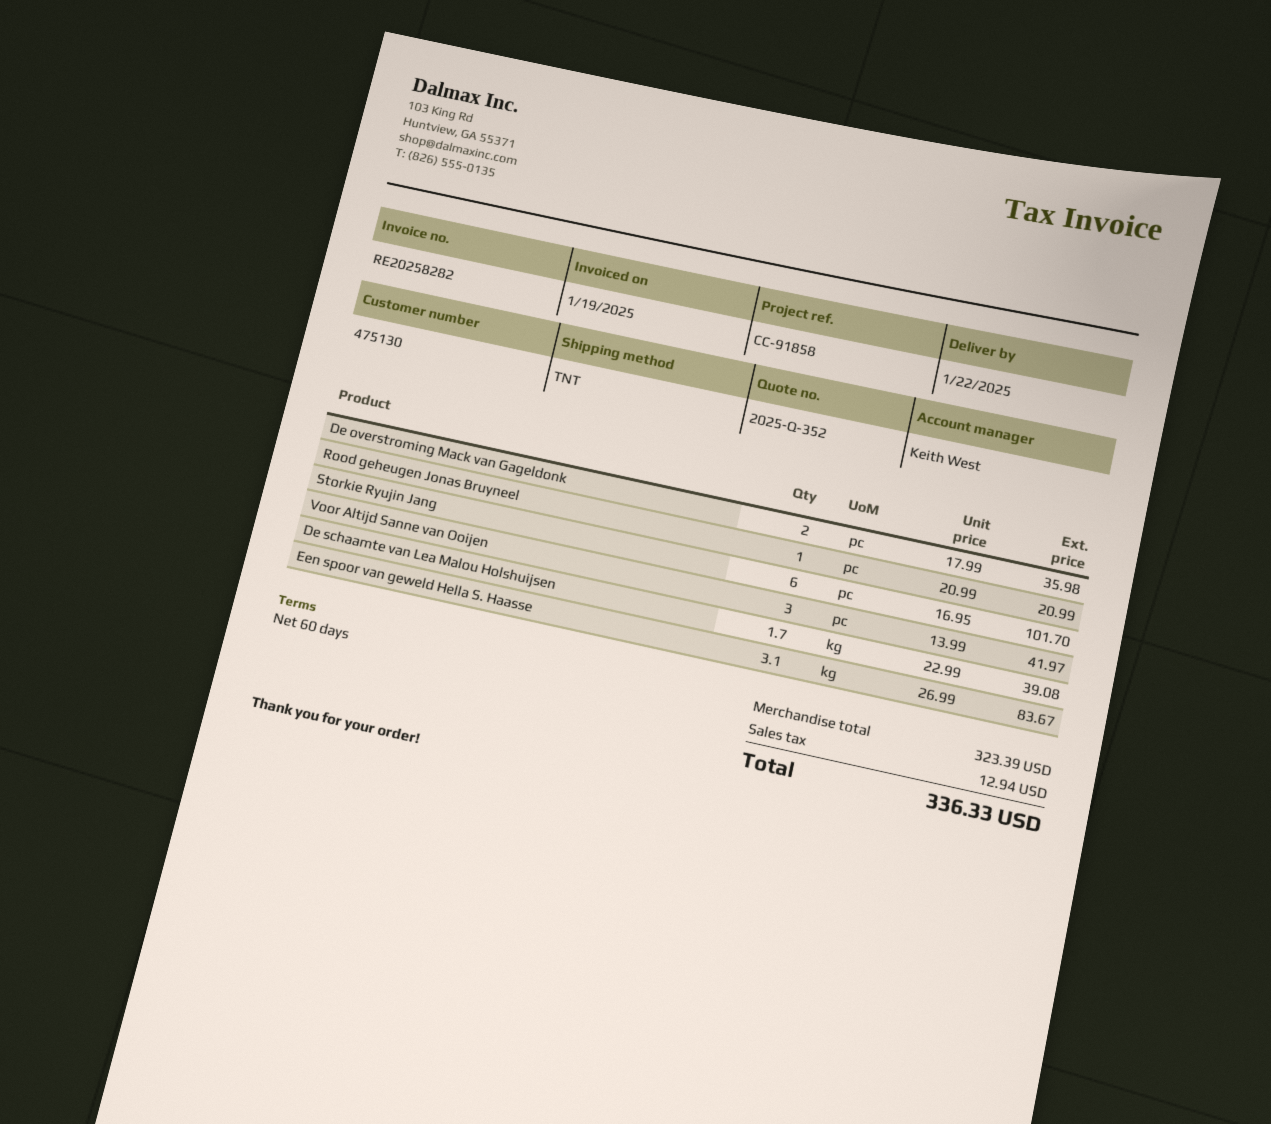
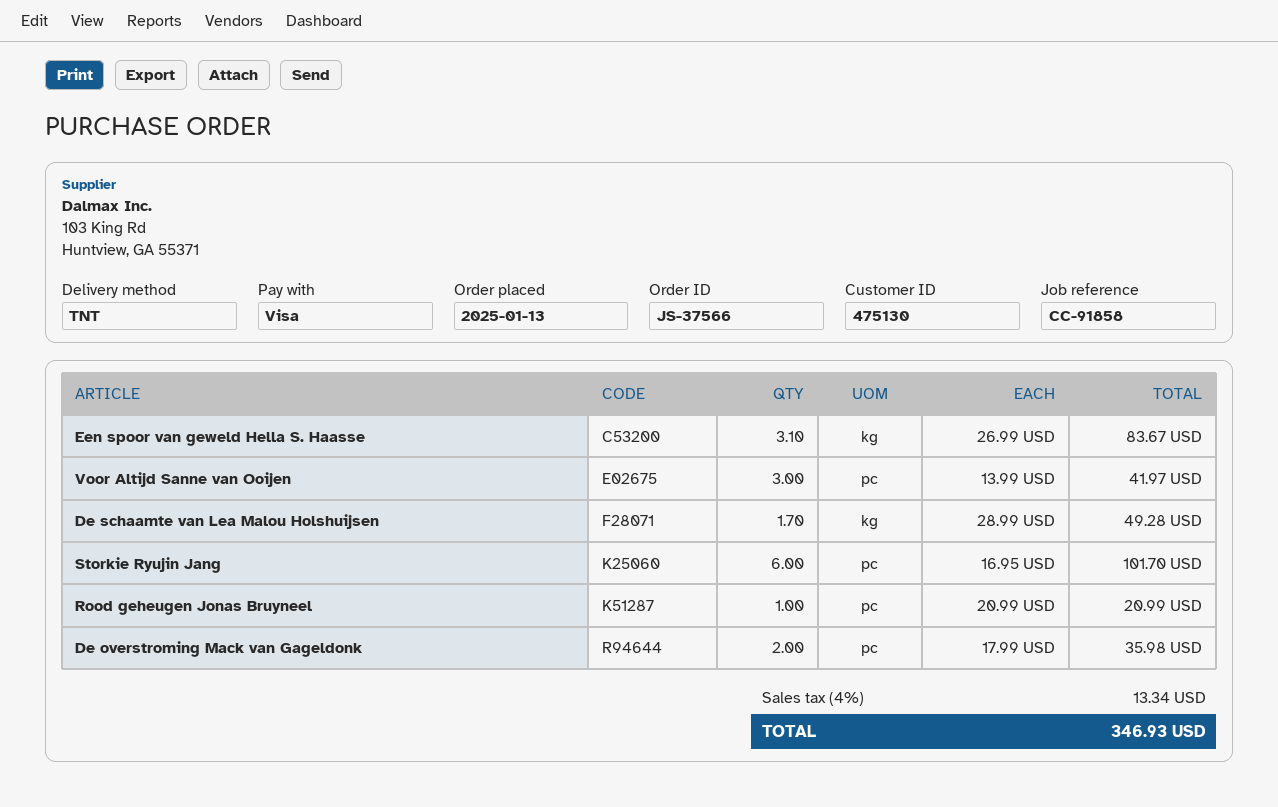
De schaamte van Lea Malou Holshuijsen: 1.7 x 22.99 = 39.08 -> 1.7 x 28.99 = 49.28
tax: 12.94 -> 13.34
total: 336.33 -> 346.93

